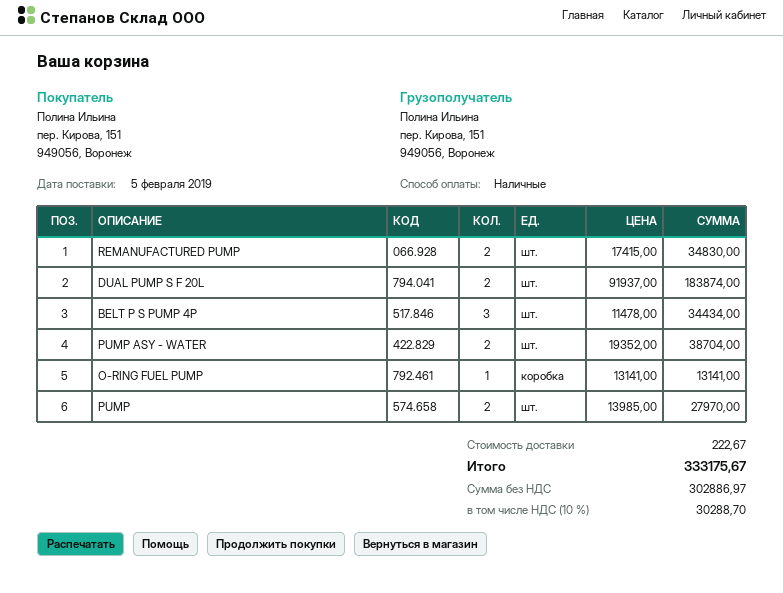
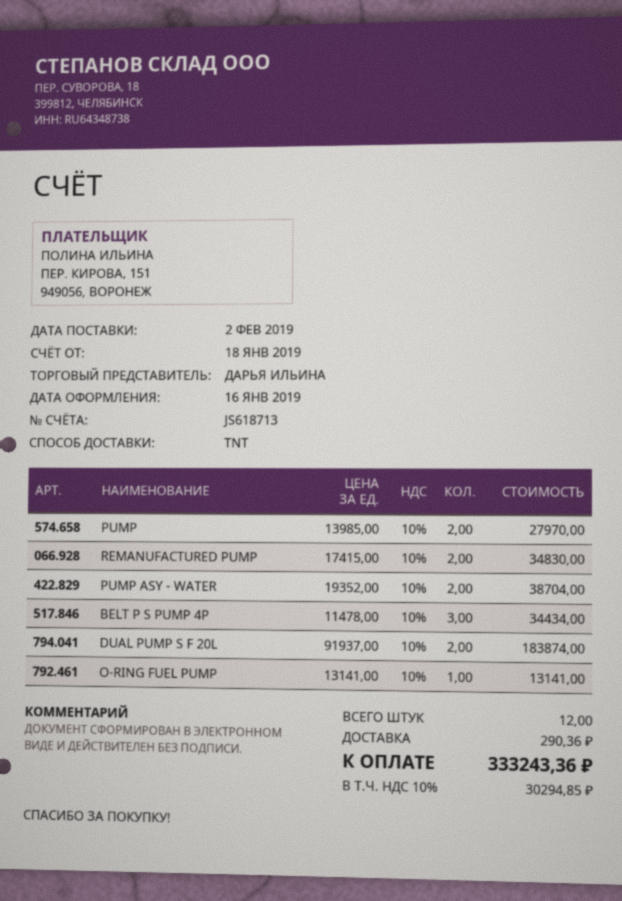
delivery date: 2019-02-05 -> 2019-02-02
shipping: 222.67 -> 290.36
tax: 10% = 30288.70 -> 10% = 30294.85
total: 333175.67 -> 333243.36

